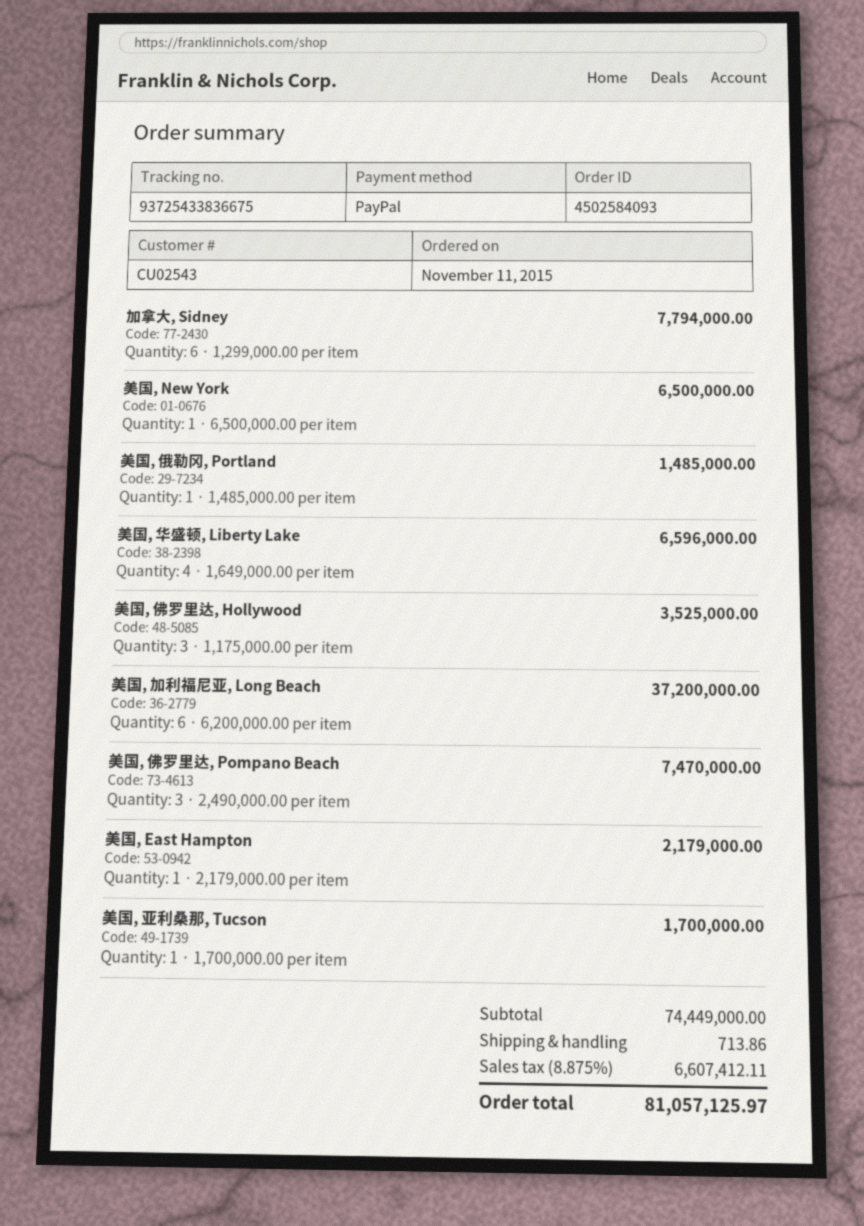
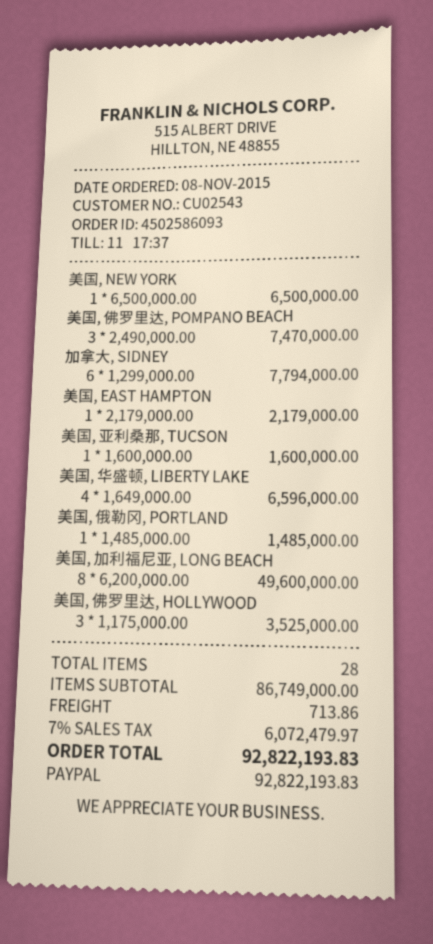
order number: 4502584093 -> 4502586093
order date: 2015-11-11 -> 2015-11-08
美国, 加利福尼亚, Long Beach: 6 x 6200000.00 = 37200000.00 -> 8 x 6200000.00 = 49600000.00
美国, 亚利桑那, Tucson: 1 x 1700000.00 = 1700000.00 -> 1 x 1600000.00 = 1600000.00
subtotal: 74449000.00 -> 86749000.00
tax: 8.875% = 6607412.11 -> 7% = 6072479.97
total: 81057125.97 -> 92822193.83

